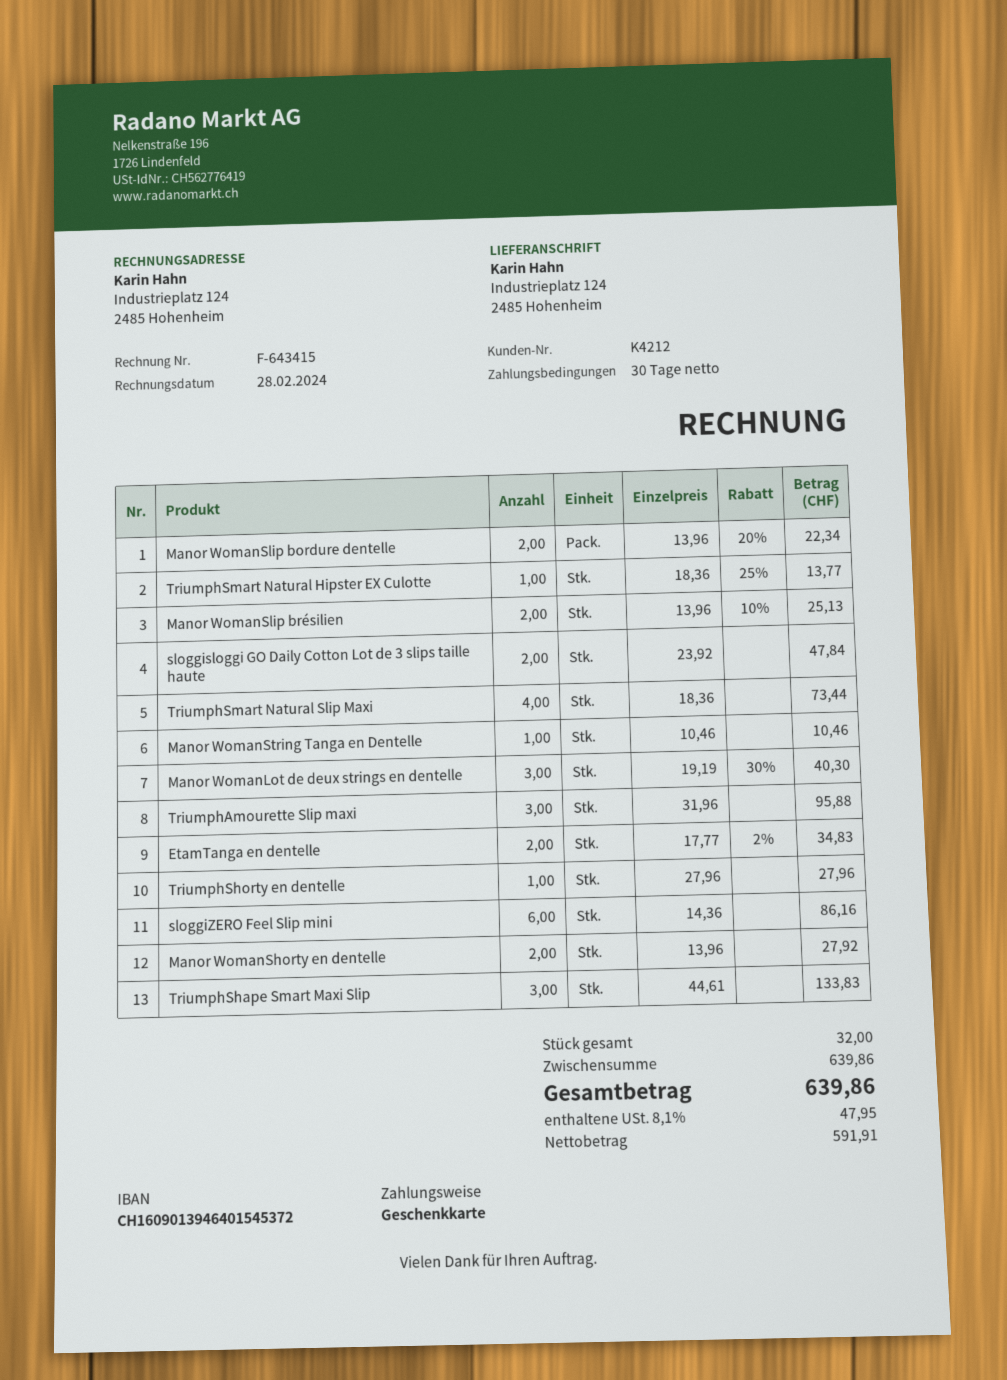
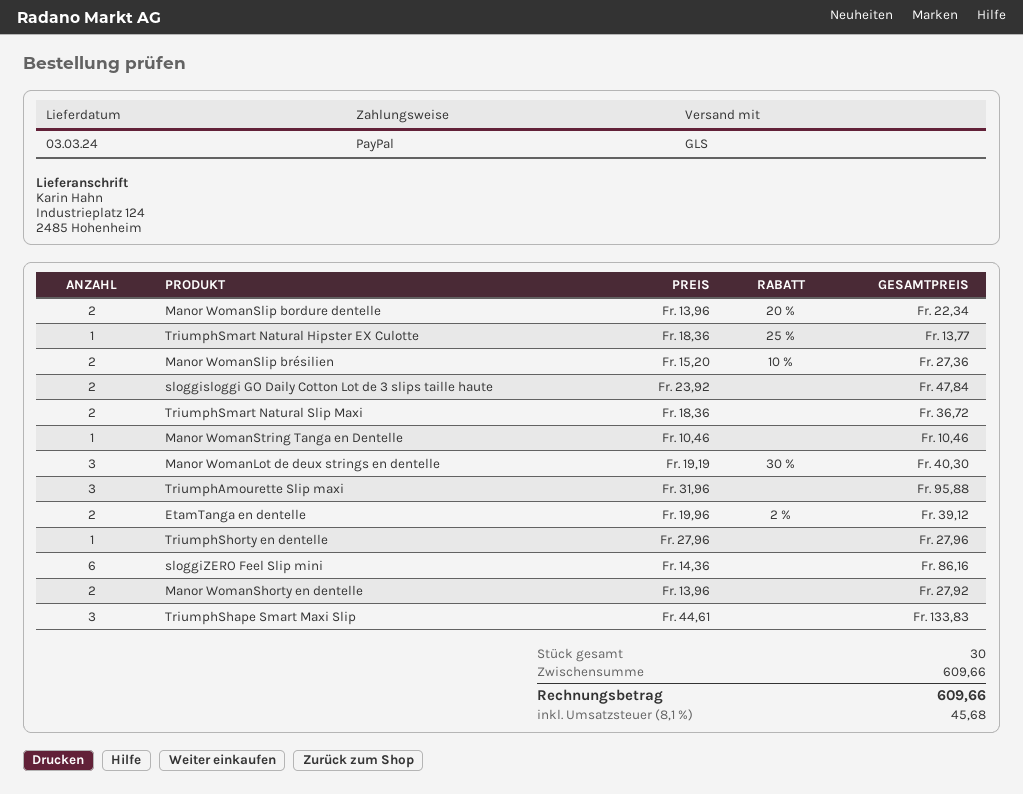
payment method: gift card -> PayPal
Manor WomanSlip brésilien: 2 x 13.96 - 10% = 25.13 -> 2 x 15.20 - 10% = 27.36
TriumphSmart Natural Slip Maxi: 4 x 18.36 = 73.44 -> 2 x 18.36 = 36.72
EtamTanga en dentelle: 2 x 17.77 - 2% = 34.83 -> 2 x 19.96 - 2% = 39.12
total quantity: 32 -> 30
subtotal: 639.86 -> 609.66
tax: 8.1% = 47.95 -> 8.1% = 45.68
total: 639.86 -> 609.66

